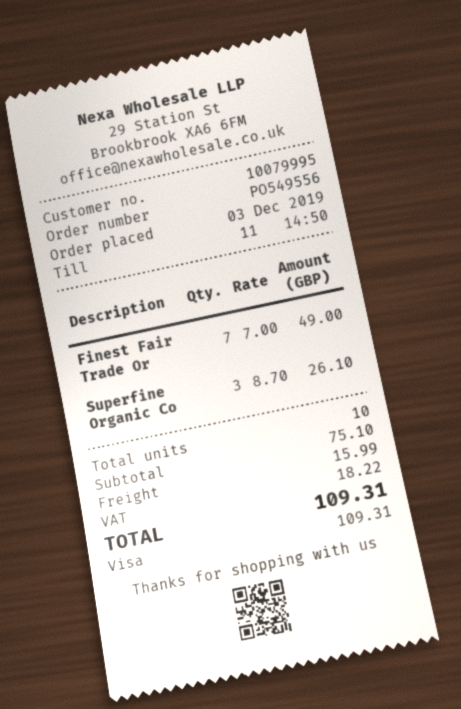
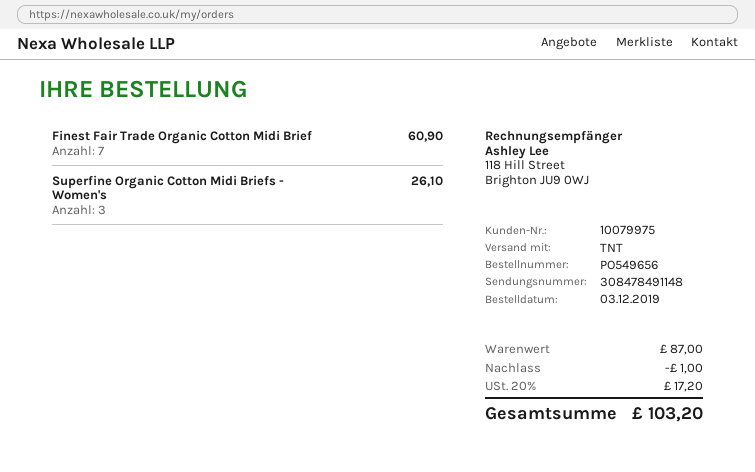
order number: PO549556 -> PO549656
customer number: 10079995 -> 10079975
Finest Fair Trade Or: 7 for 49.00 -> 7 for 60.90
subtotal: 75.10 -> 87.00
discount: none -> 1.00
shipping: 15.99 -> none
tax: 18.22 -> 17.20
total: 109.31 -> 103.20

